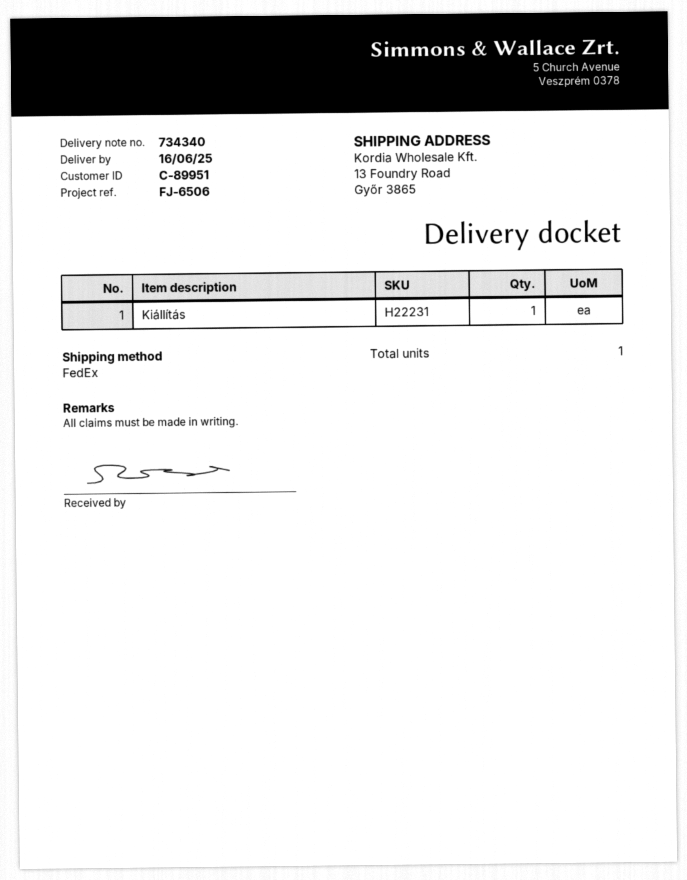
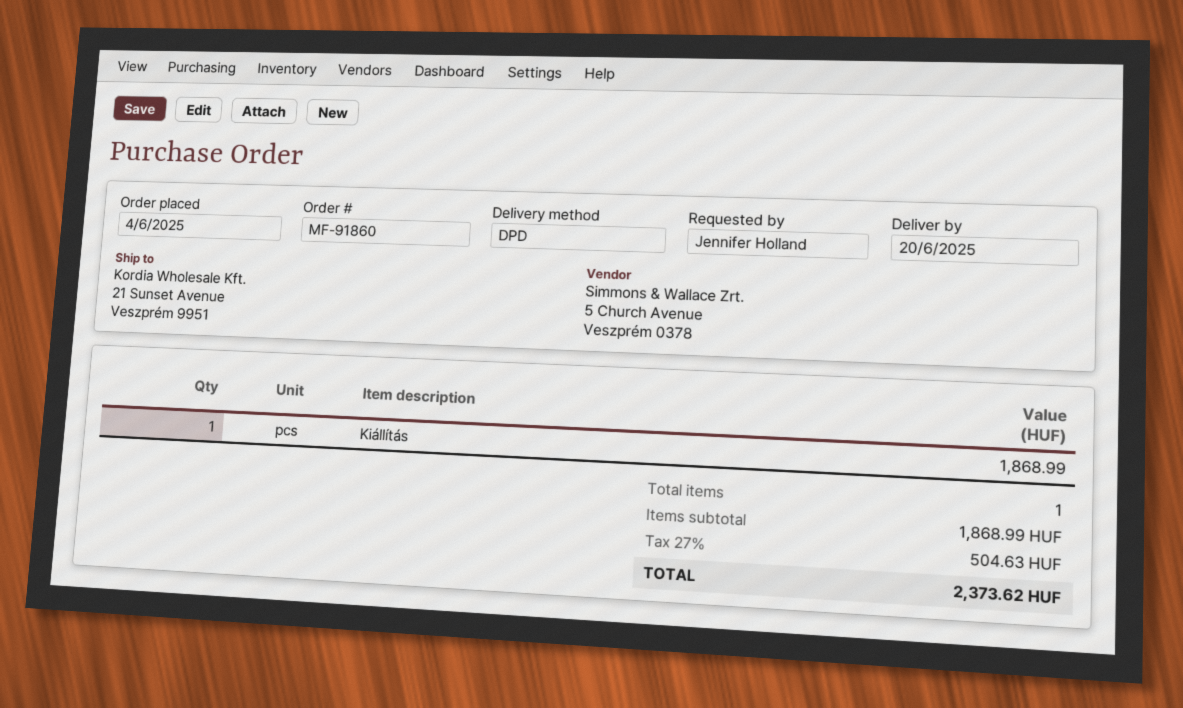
delivery date: 2025-06-16 -> 2025-06-20
shipping method: FedEx -> DPD
ship to: 13 Foundry Road, Győr 3865 -> 21 Sunset Avenue, Veszprém 9951

